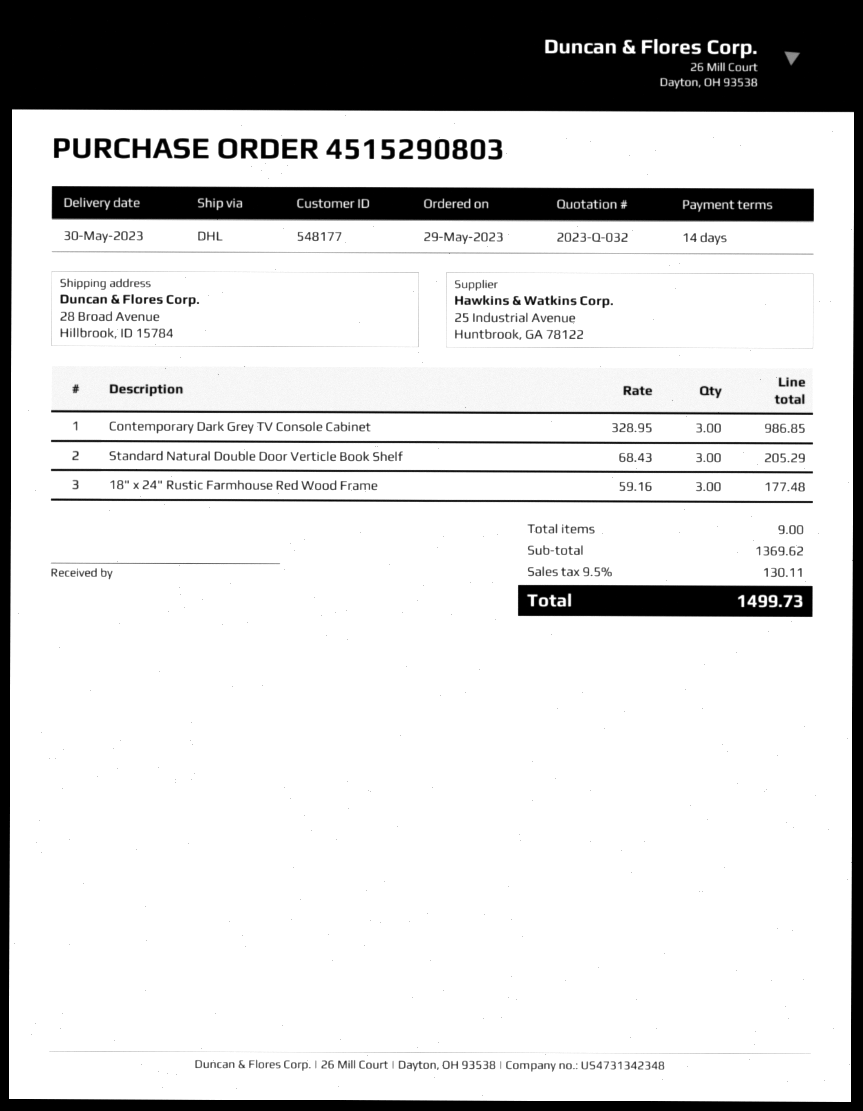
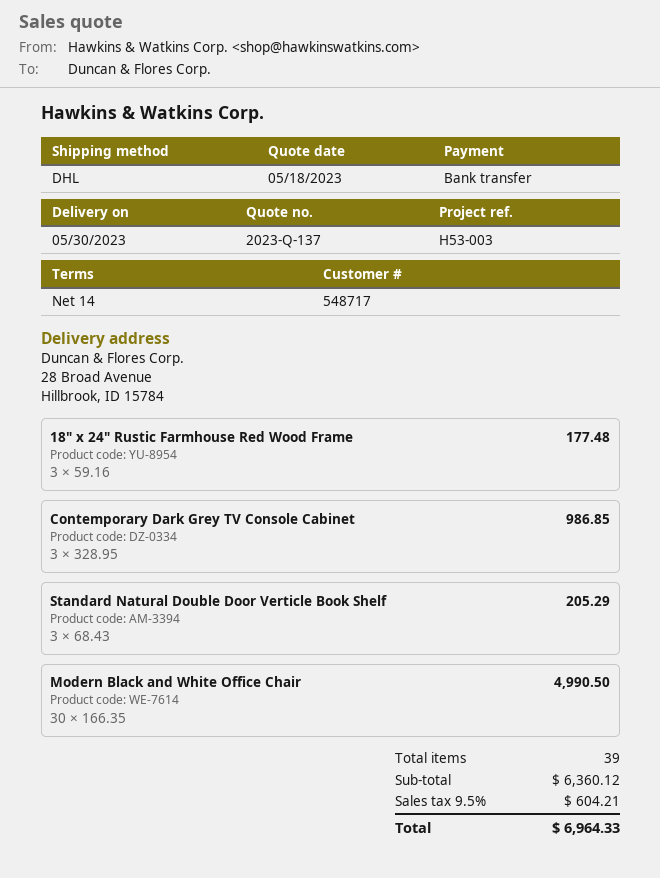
quote number: 2023-Q-032 -> 2023-Q-137
customer number: 548177 -> 548717
Modern Black and White Office Chair: none -> 30 x 166.35 = 4990.50
total quantity: 9 -> 39
subtotal: 1369.62 -> 6360.12
tax: 9.5% = 130.11 -> 9.5% = 604.21
total: 1499.73 -> 6964.33

